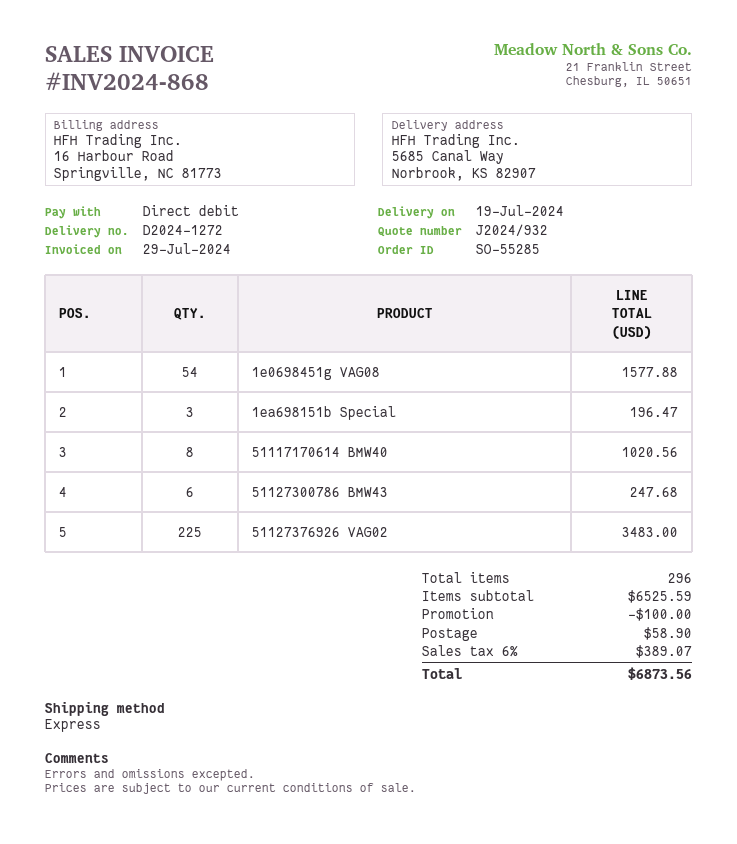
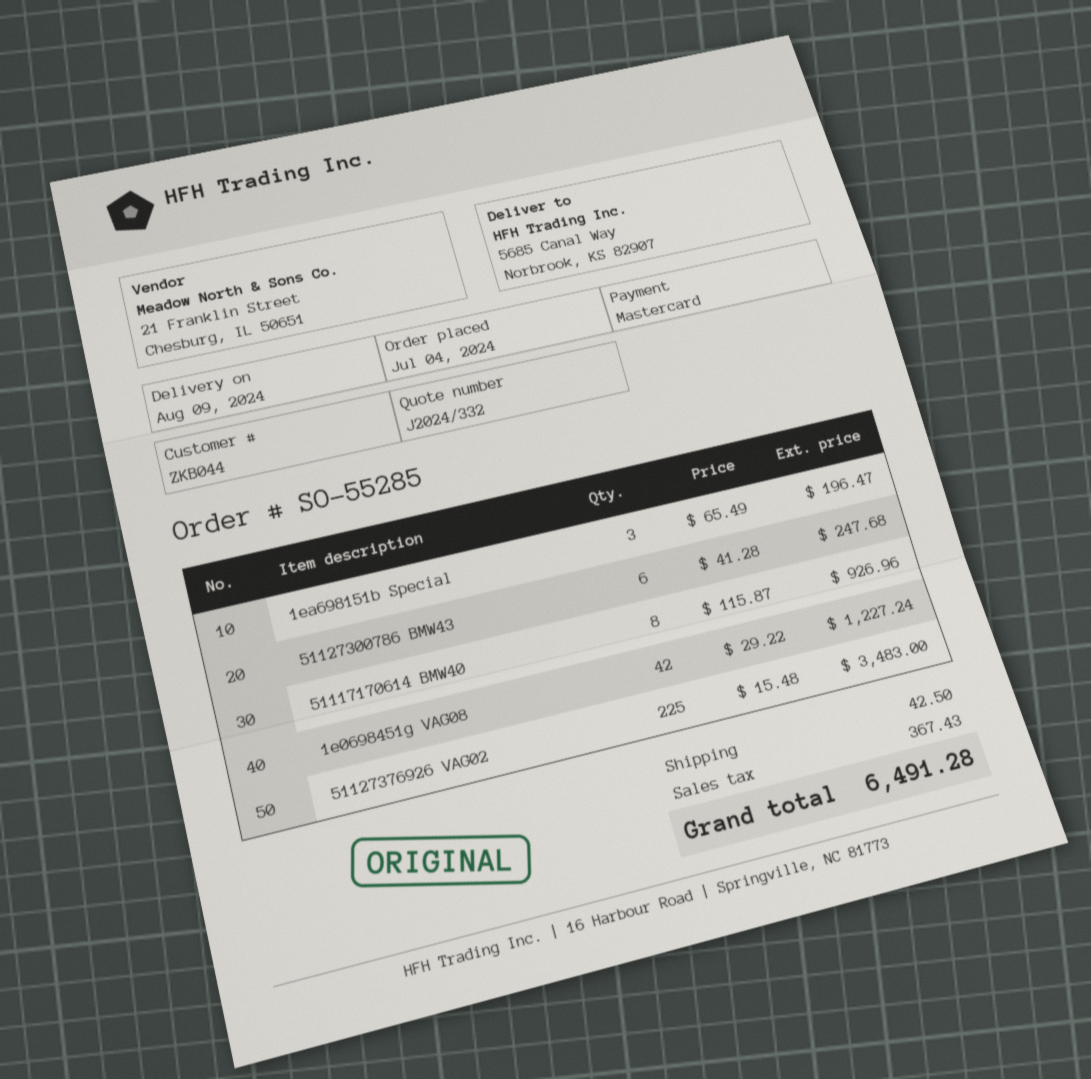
quote number: J2024/932 -> J2024/332
delivery date: 2024-07-19 -> 2024-08-09
payment method: direct debit -> Mastercard
1e0698451g VAG08: 54 for 1577.88 -> 42 for 1227.24
51117170614 BMW40: 8 for 1020.56 -> 8 for 926.96
discount: 100.00 -> none
shipping: 58.90 -> 42.50
tax: 389.07 -> 367.43
total: 6873.56 -> 6491.28

